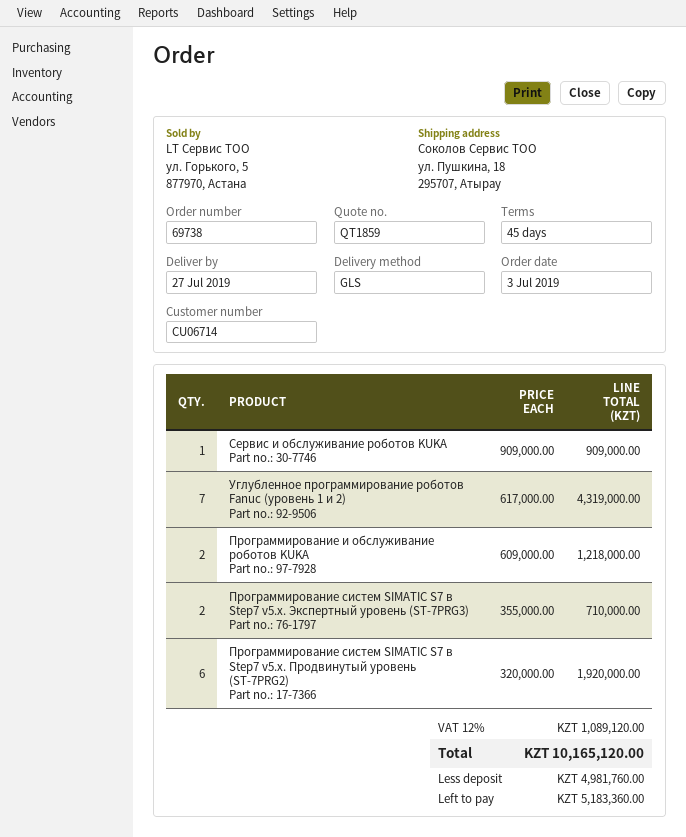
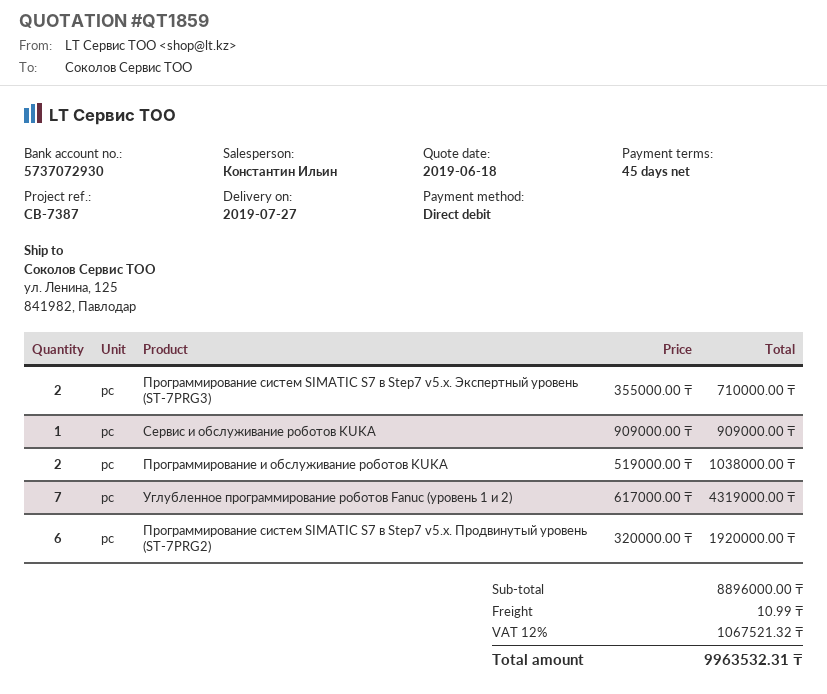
ship to: ул. Пушкина, 18, 295707, Атырау -> ул. Ленина, 125, 841982, Павлодар
Программирование и обслуживание роботов KUKA: 2 x 609000.00 = 1218000.00 -> 2 x 519000.00 = 1038000.00
shipping: none -> 10.99
tax: 12% = 1089120.00 -> 12% = 1067521.32
total: 10165120.00 -> 9963532.31

